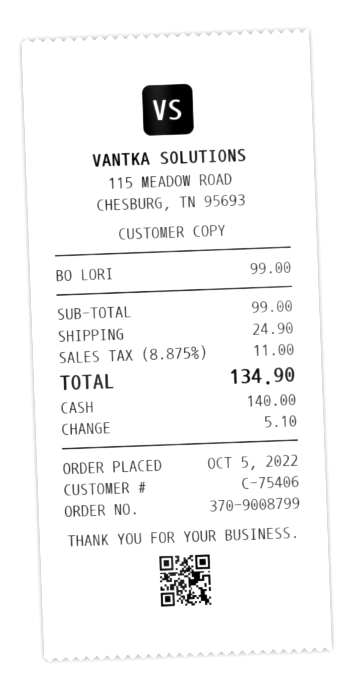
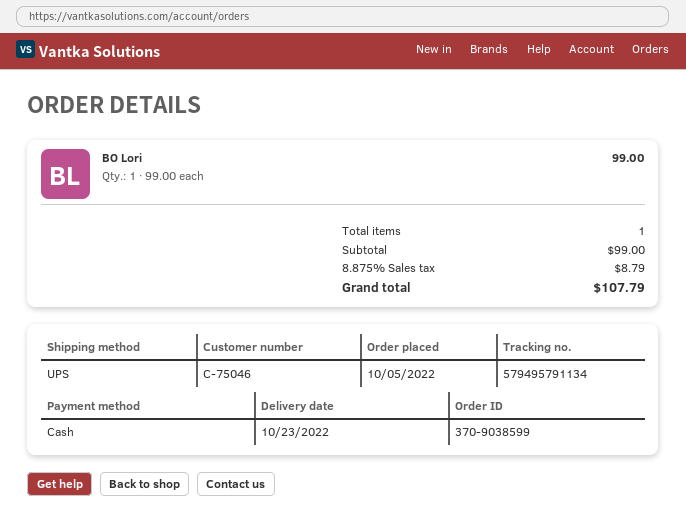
order number: 370-9008799 -> 370-9038599
customer number: C-75406 -> C-75046
shipping: 24.90 -> none
tax: 8.875% = 11.00 -> 8.875% = 8.79
total: 134.90 -> 107.79

